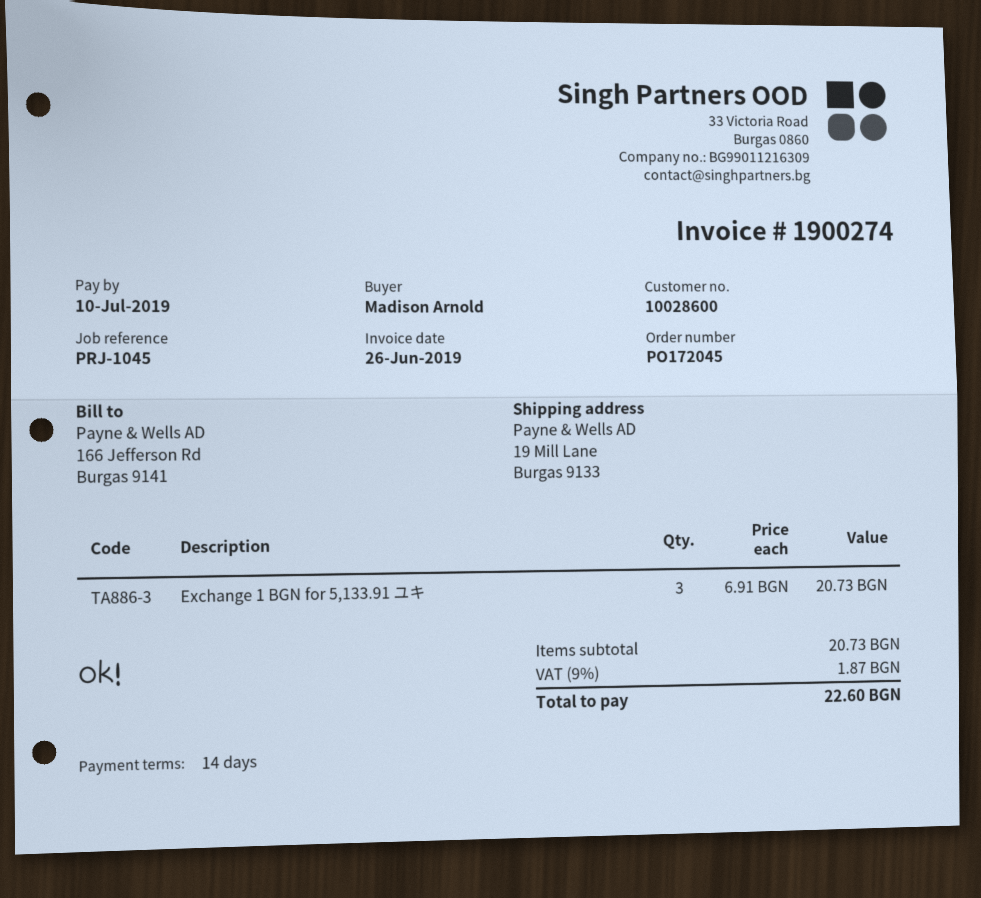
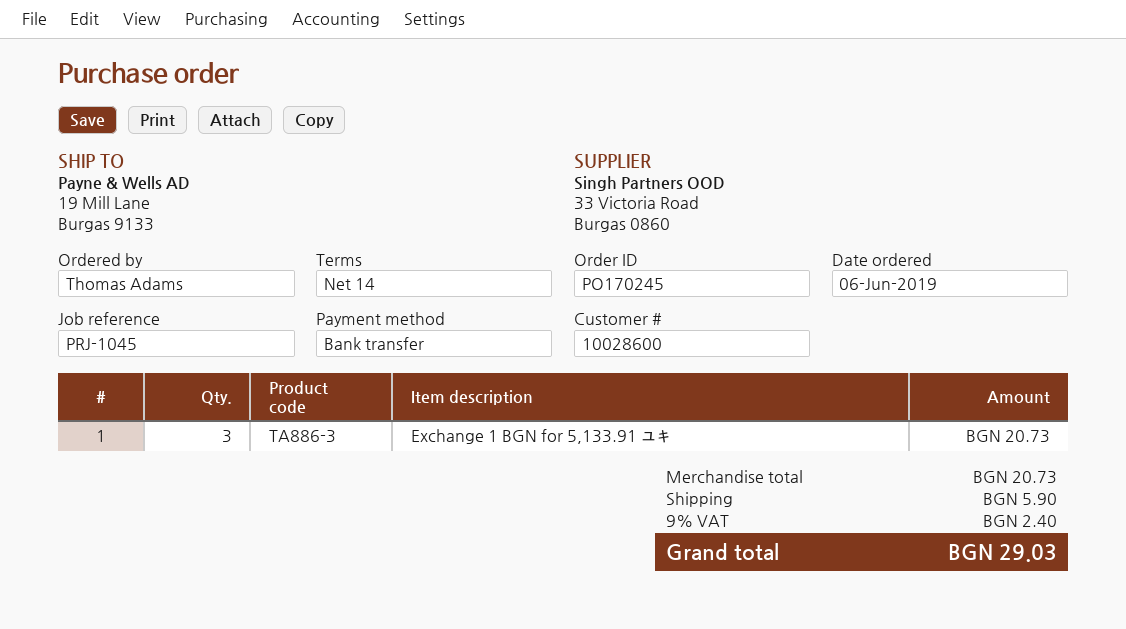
order number: PO172045 -> PO170245
ordered by: Madison Arnold -> Thomas Adams
shipping: none -> 5.90
tax: 9% = 1.87 -> 9% = 2.40
total: 22.60 -> 29.03

